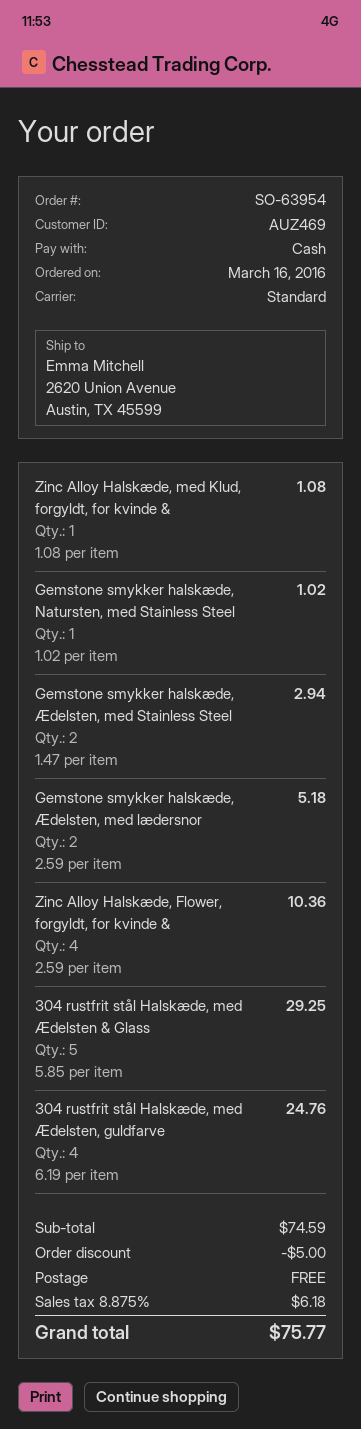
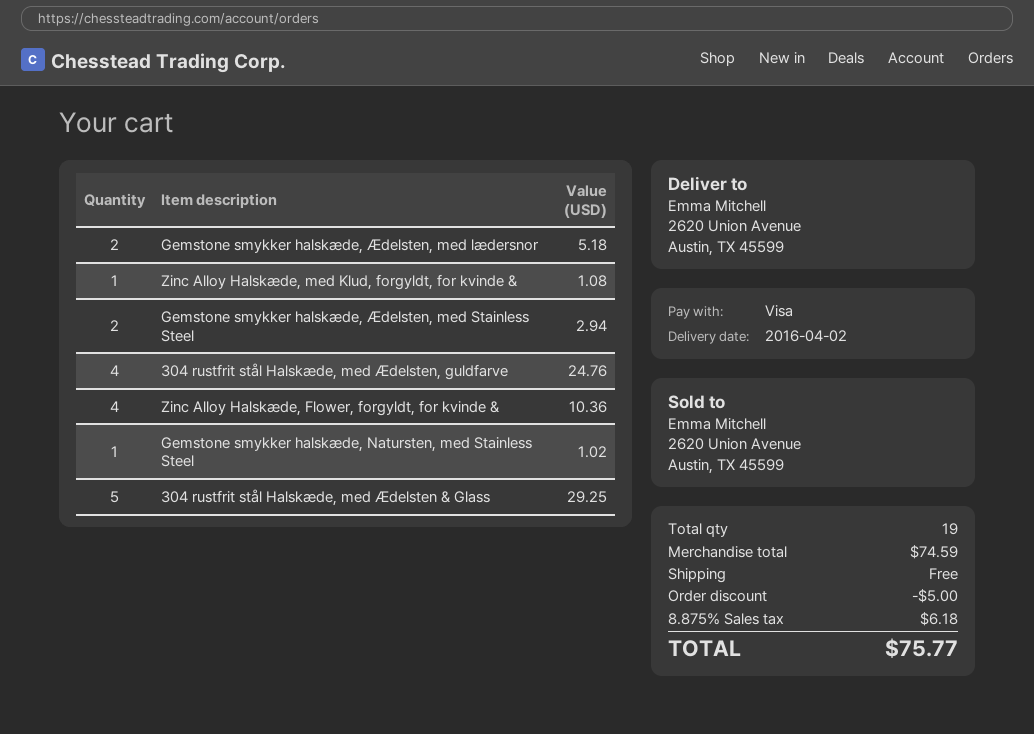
payment method: cash -> Visa

